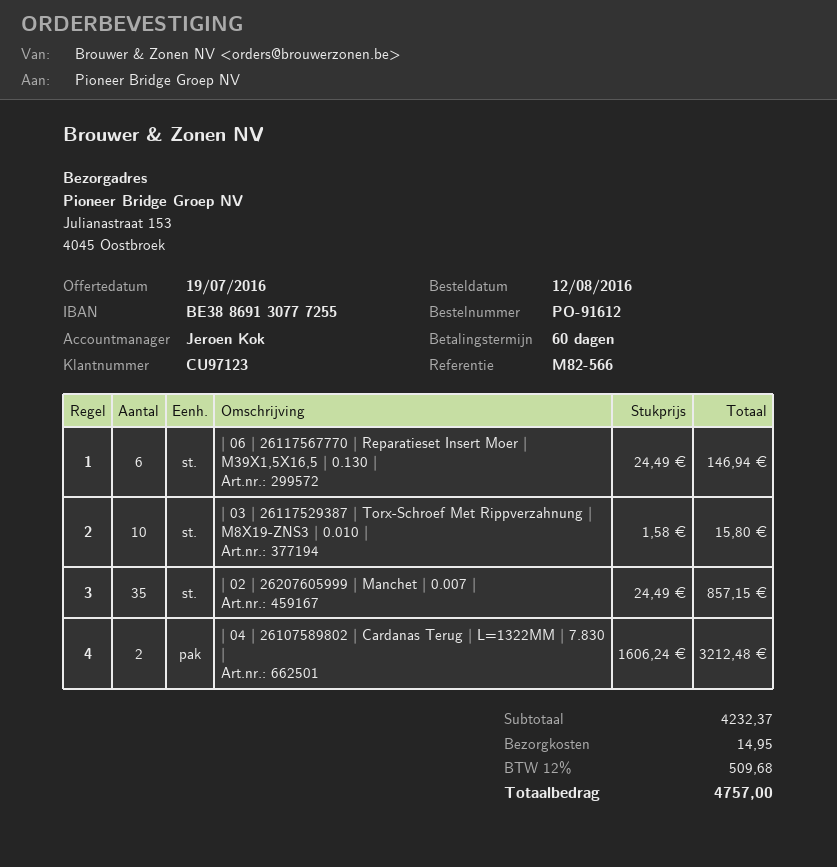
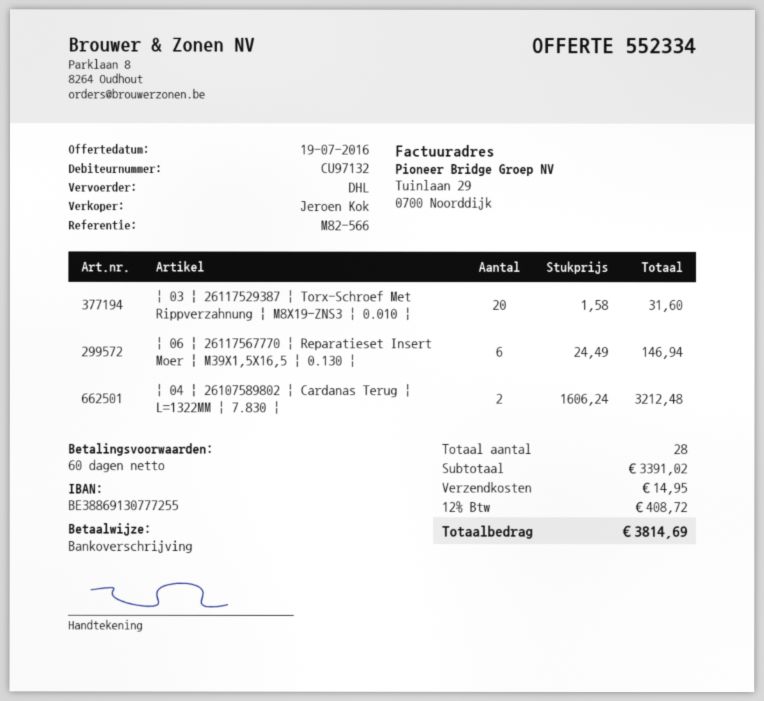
customer number: CU97123 -> CU97132
| 03 | 26117529387 | Torx-Schroef Met Rippverzahnung | M8X19-ZNS3 | 0.010 |: 10 x 1.58 = 15.80 -> 20 x 1.58 = 31.60
| 02 | 26207605999 | Manchet | 0.007 |: 35 x 24.49 = 857.15 -> none
subtotal: 4232.37 -> 3391.02
tax: 12% = 509.68 -> 12% = 408.72
total: 4757.00 -> 3814.69

